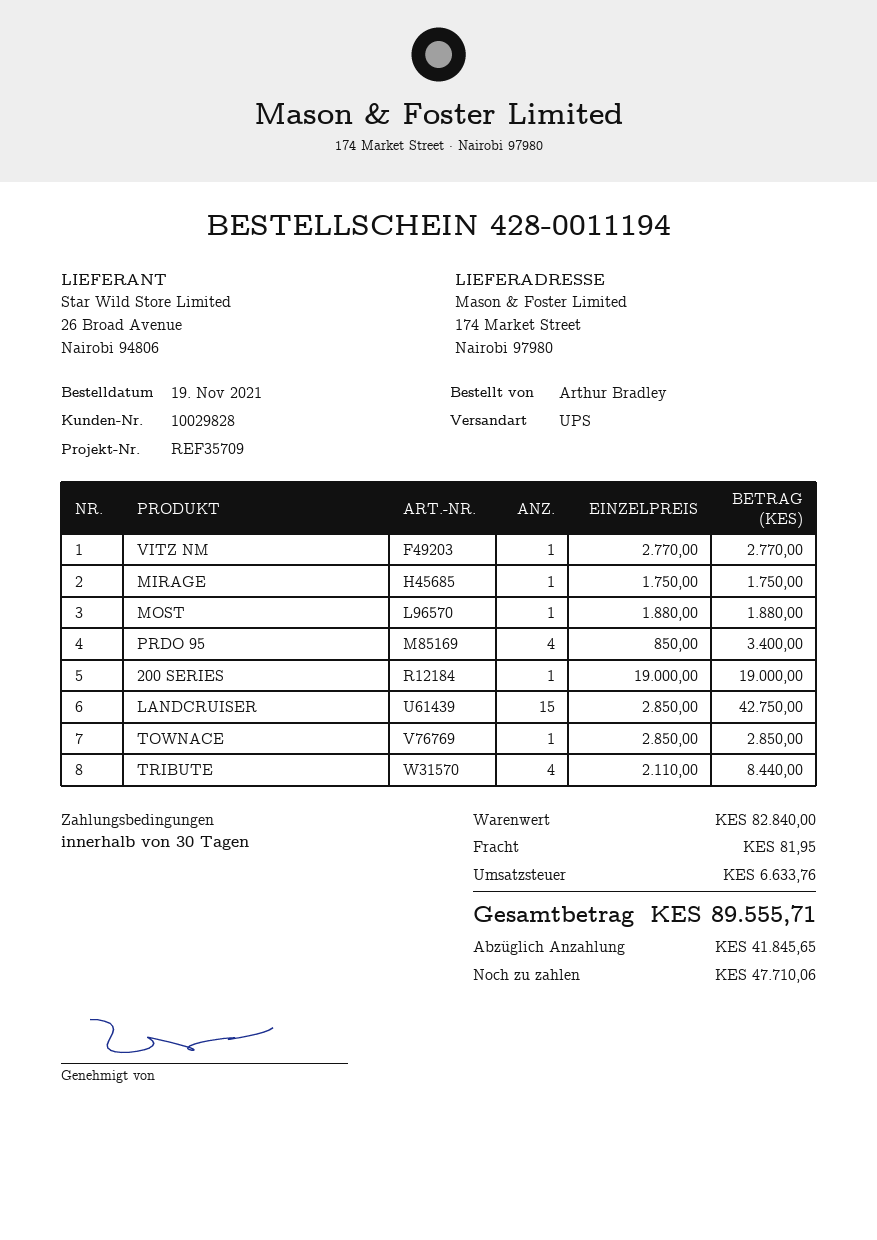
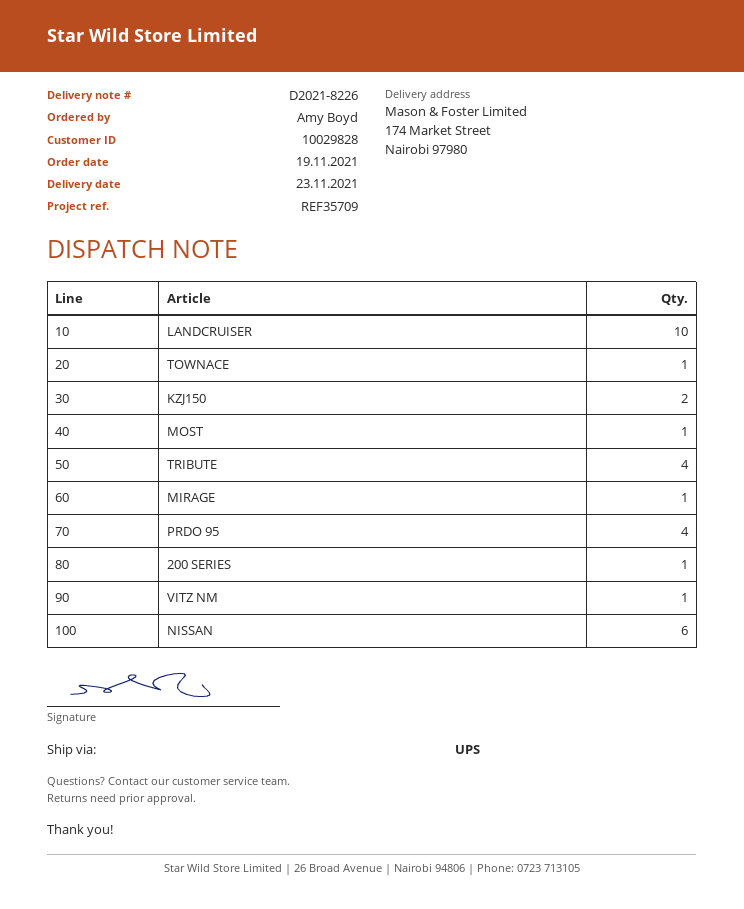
ordered by: Arthur Bradley -> Amy Boyd
LANDCRUISER: 15 -> 10
KZJ150: none -> 2
NISSAN: none -> 6

